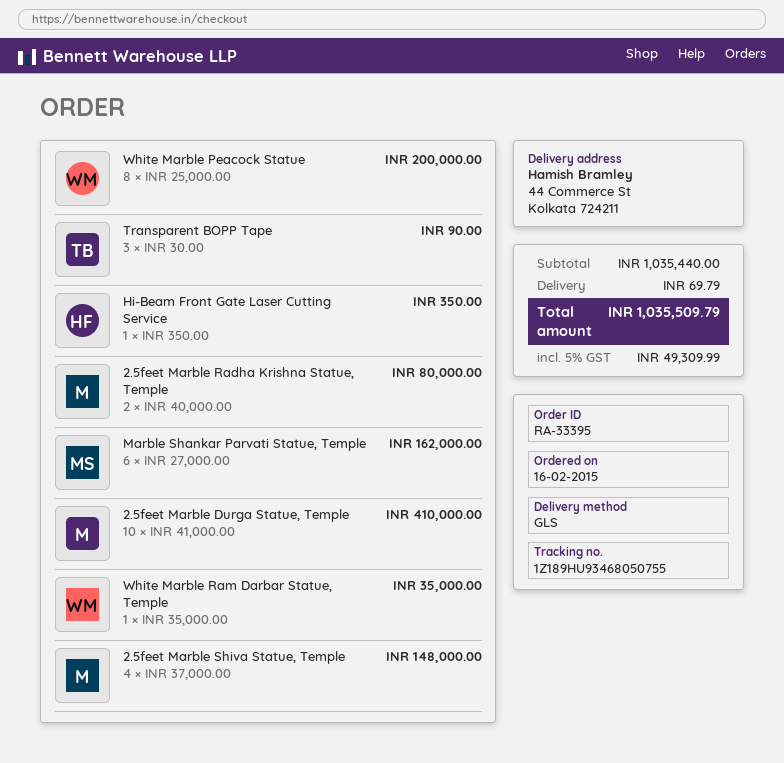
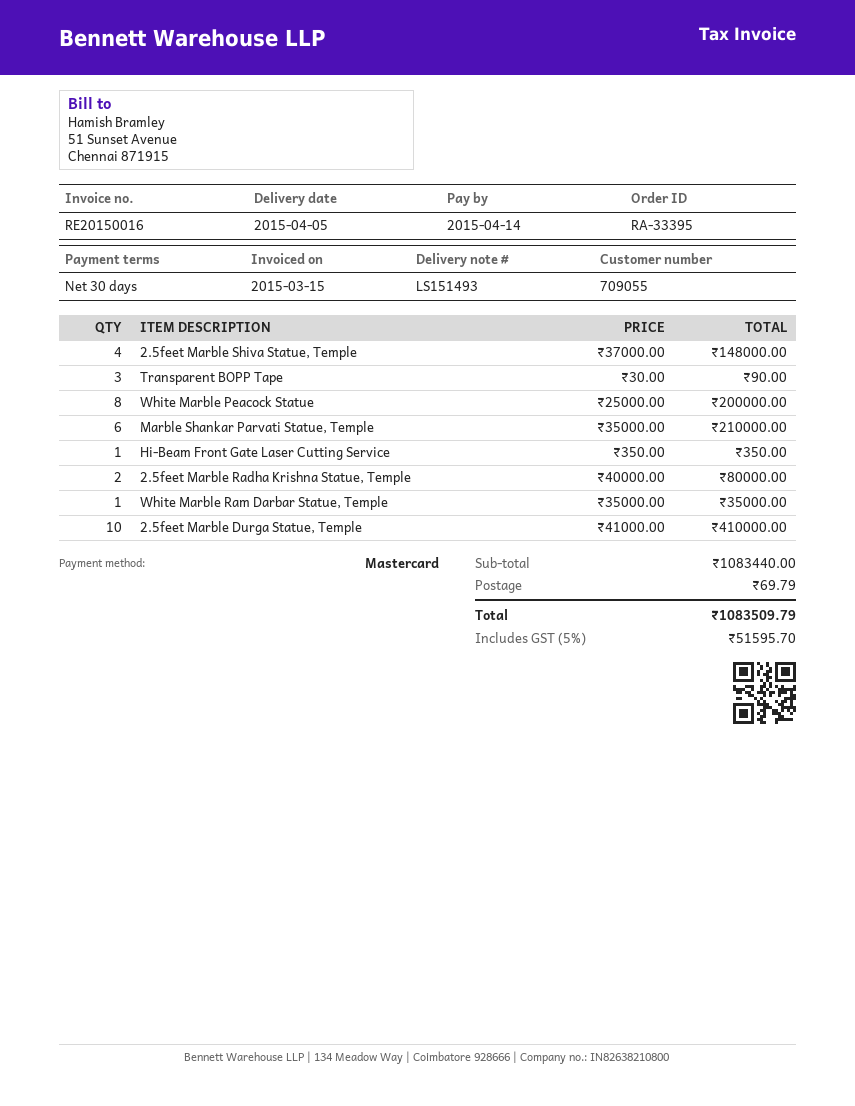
Marble Shankar Parvati Statue, Temple: 6 x 27000.00 = 162000.00 -> 6 x 35000.00 = 210000.00
subtotal: 1035440.00 -> 1083440.00
tax: 5% = 49309.99 -> 5% = 51595.70
total: 1035509.79 -> 1083509.79

